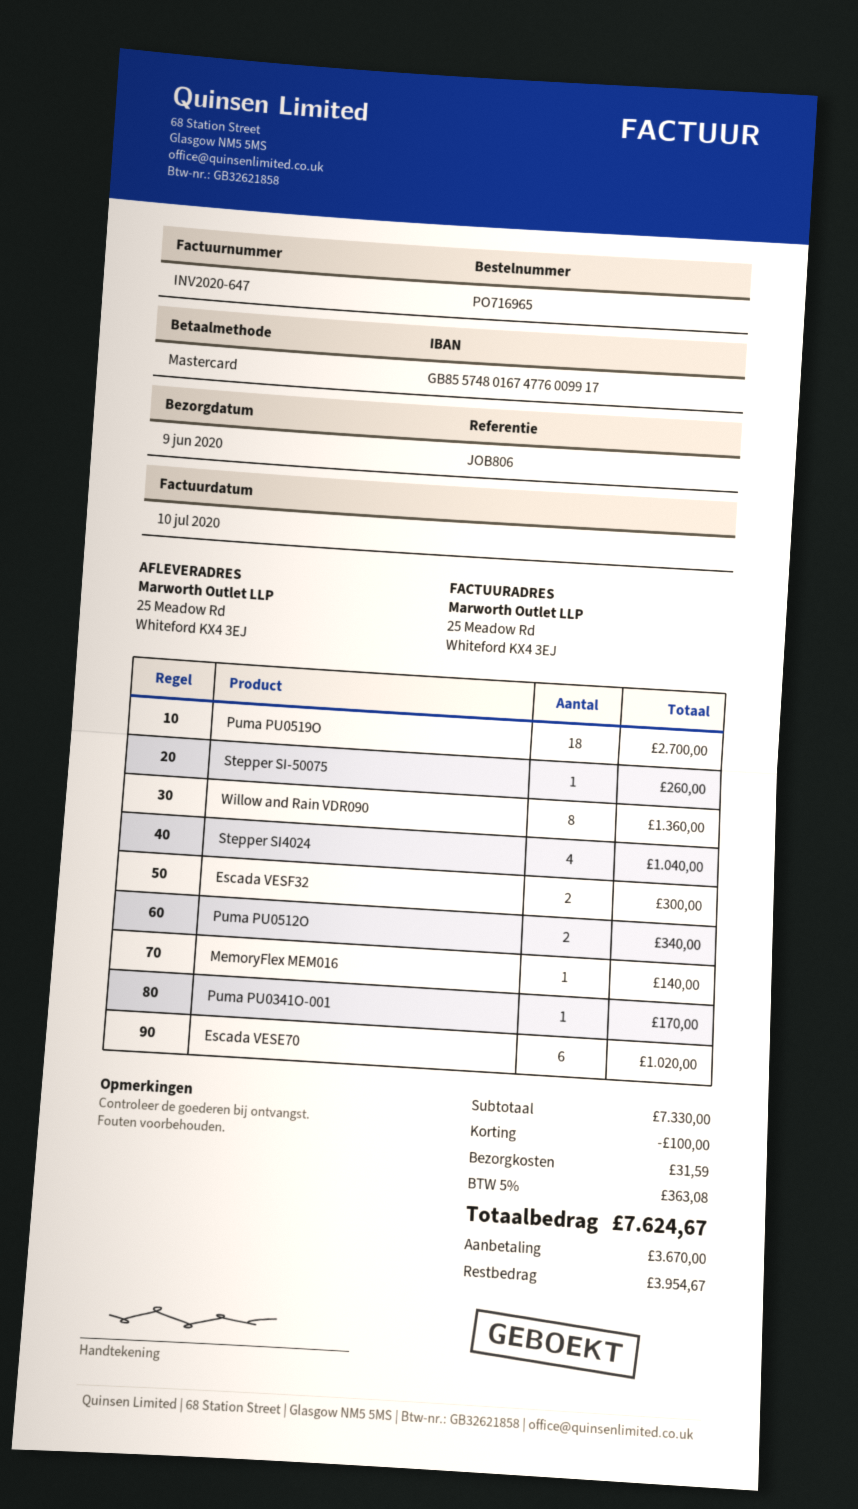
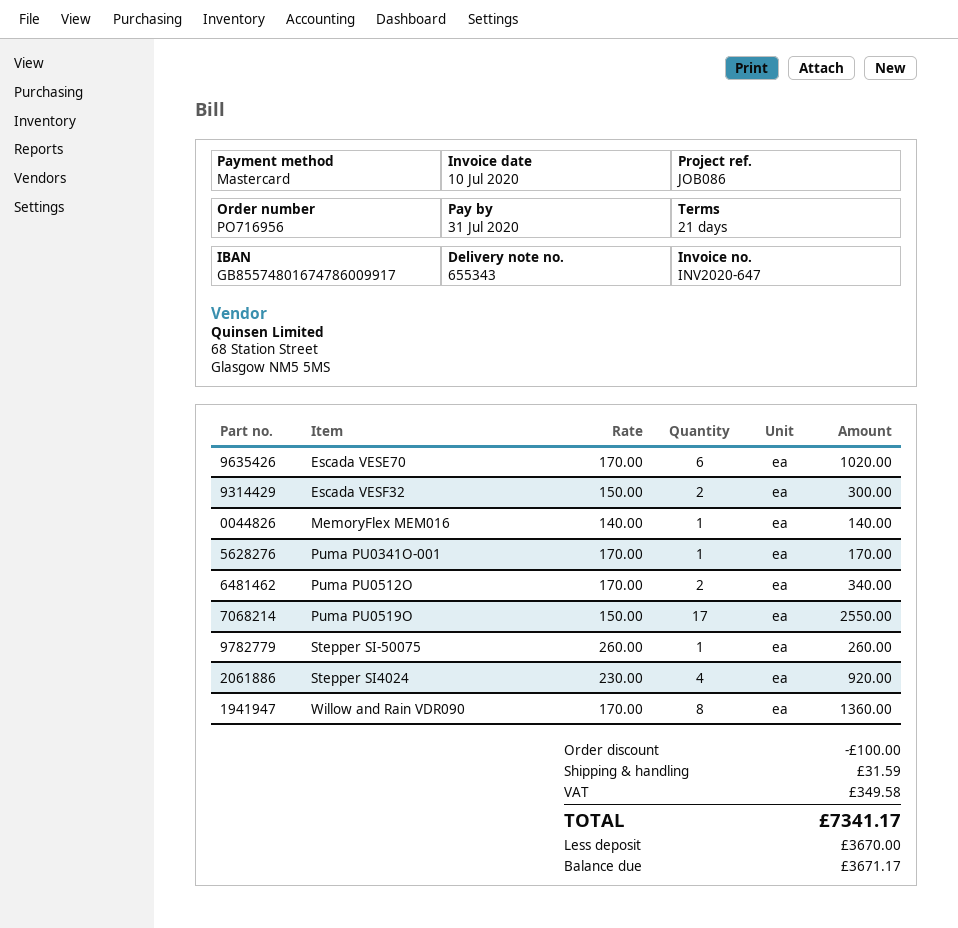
order number: PO716965 -> PO716956
reference: JOB806 -> JOB086
bank account: GB85574801674776009917 -> GB85574801674786009917
Puma PU0519O: 18 for 2700.00 -> 17 for 2550.00
Stepper SI4024: 4 for 1040.00 -> 4 for 920.00
tax: 363.08 -> 349.58
total: 7624.67 -> 7341.17
balance: 3954.67 -> 3671.17

